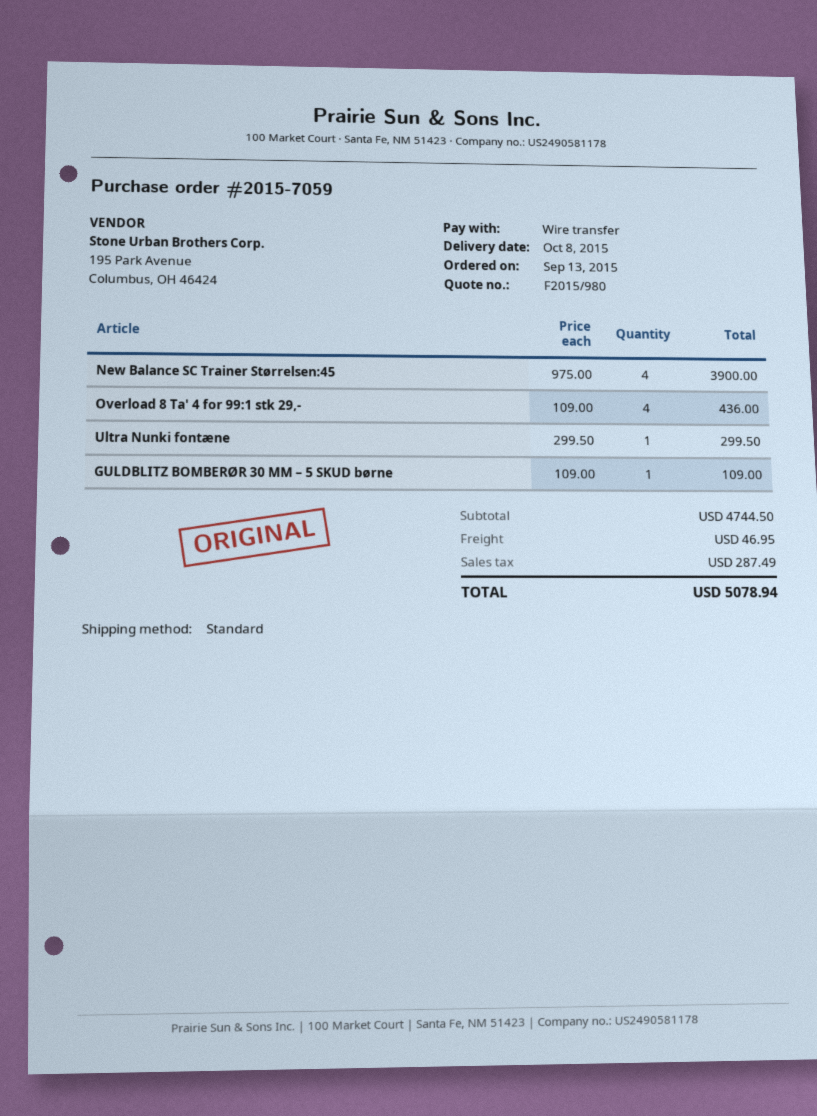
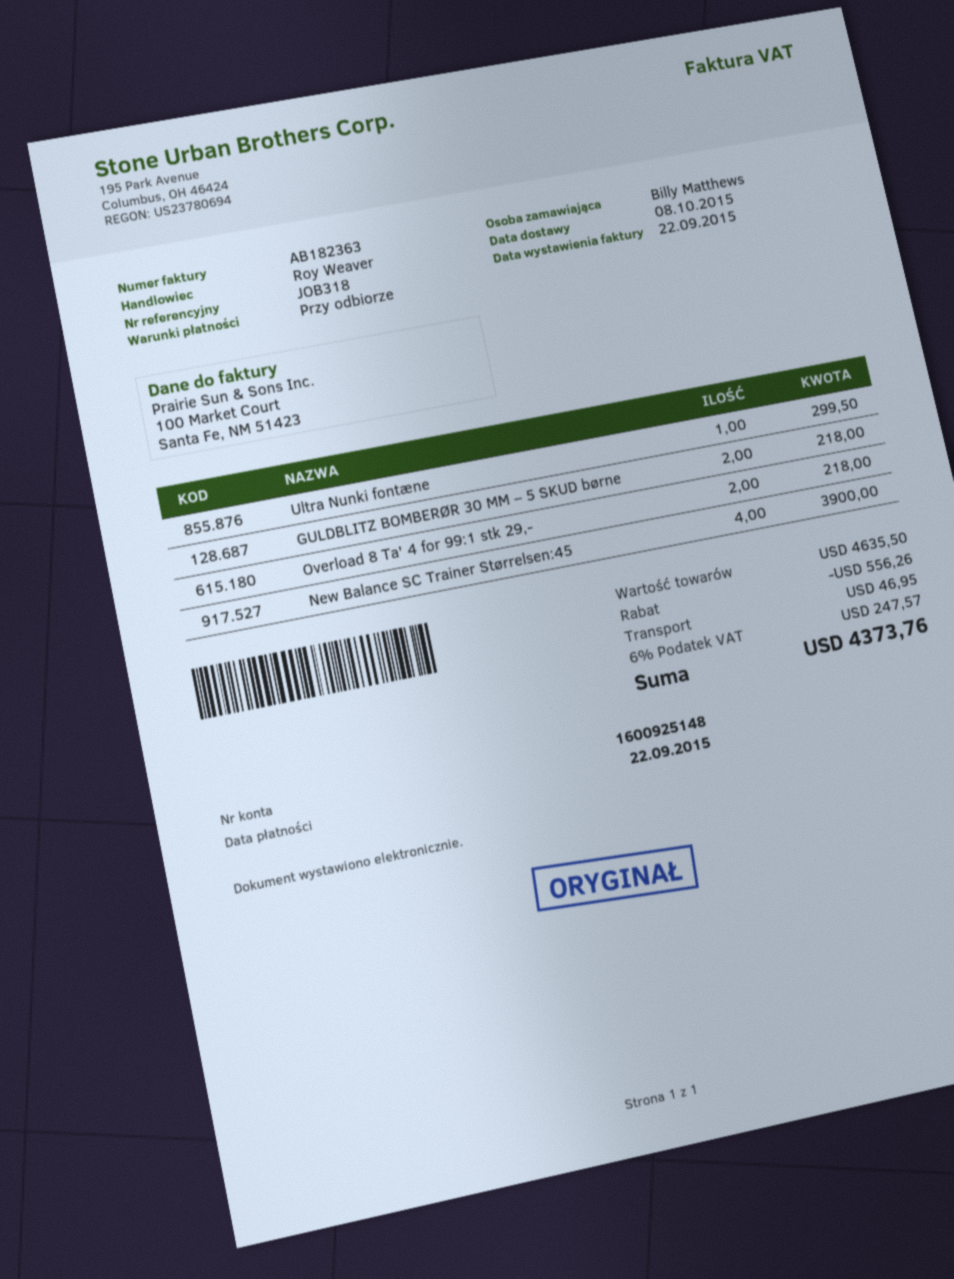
Overload 8 Ta' 4 for 99:1 stk 29,-: 4 for 436.00 -> 2 for 218.00
GULDBLITZ BOMBERØR 30 MM – 5 SKUD børne: 1 for 109.00 -> 2 for 218.00
subtotal: 4744.50 -> 4635.50
discount: none -> 556.26
tax: 287.49 -> 247.57
total: 5078.94 -> 4373.76

